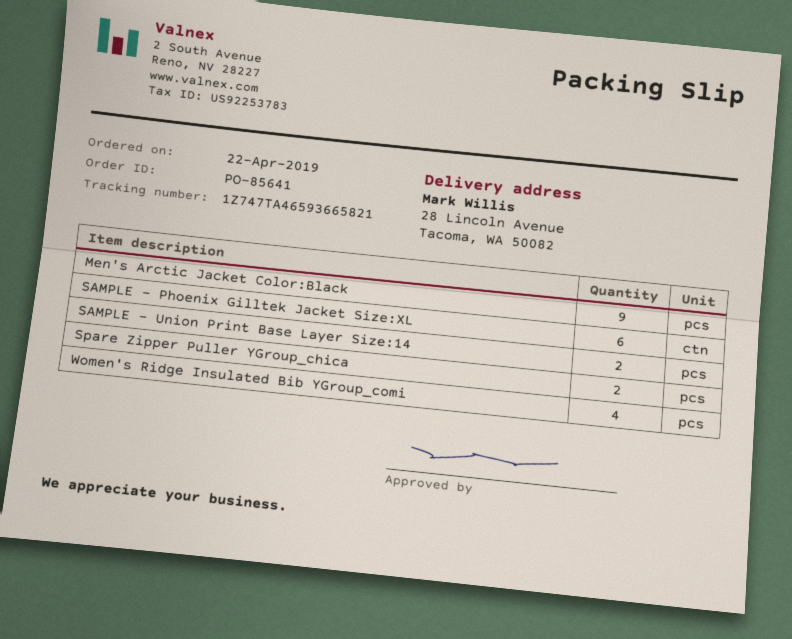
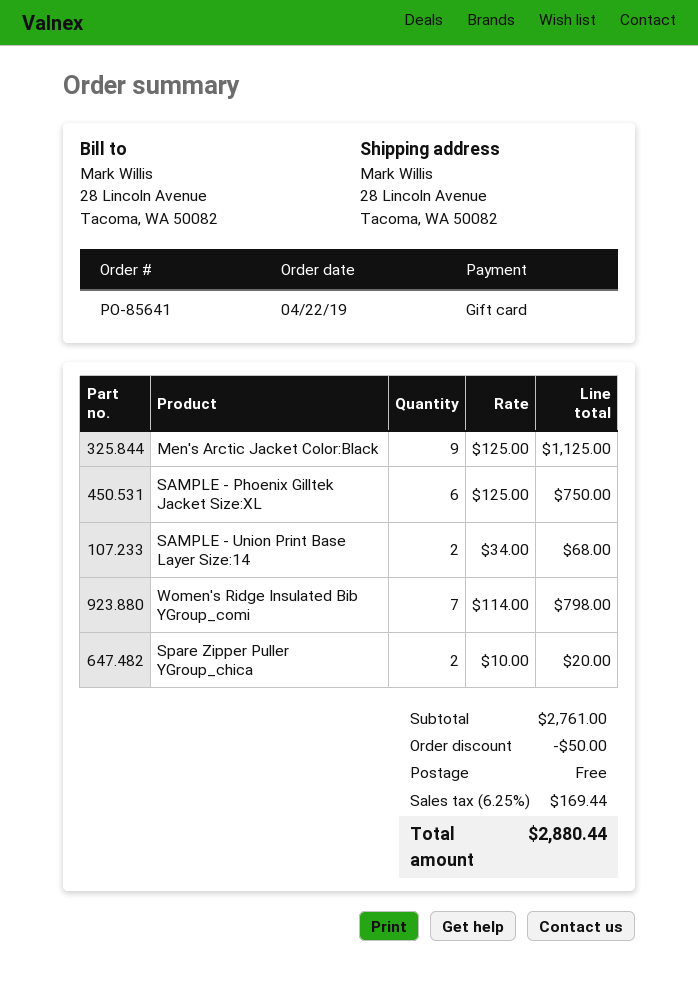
Women's Ridge Insulated Bib YGroup_comi: 4 -> 7

